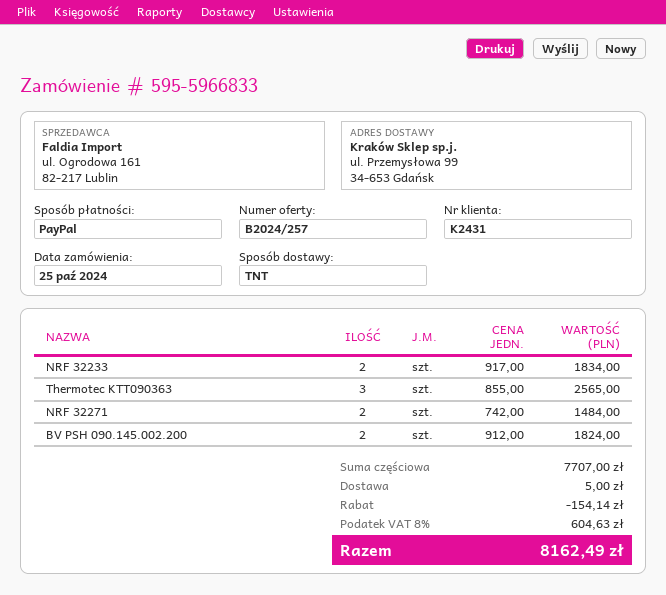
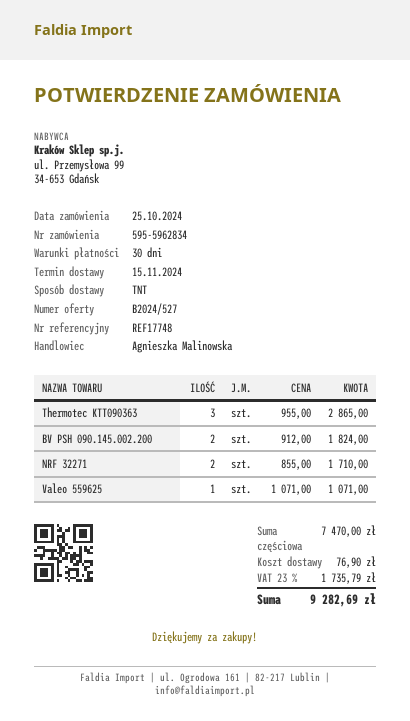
quote number: B2024/257 -> B2024/527
order number: 595-5966833 -> 595-5962834
NRF 32233: 2 x 917.00 = 1834.00 -> none
Thermotec KTT090363: 3 x 855.00 = 2565.00 -> 3 x 955.00 = 2865.00
NRF 32271: 2 x 742.00 = 1484.00 -> 2 x 855.00 = 1710.00
Valeo 559625: none -> 1 x 1071.00 = 1071.00
subtotal: 7707.00 -> 7470.00
discount: 154.14 -> none
shipping: 5.00 -> 76.90
tax: 8% = 604.63 -> 23% = 1735.79
total: 8162.49 -> 9282.69

